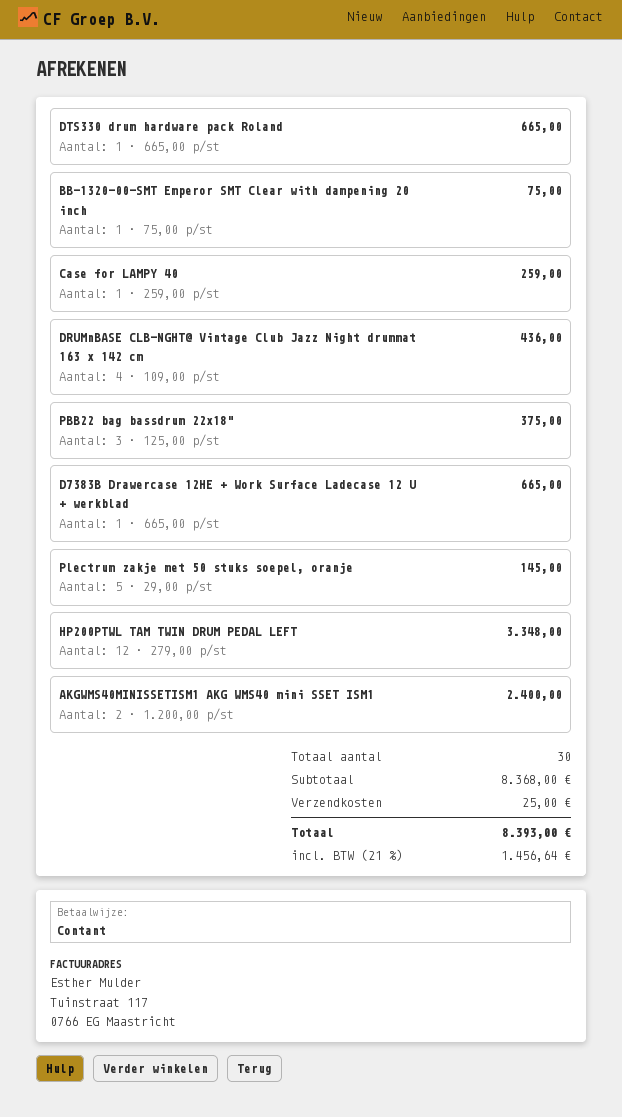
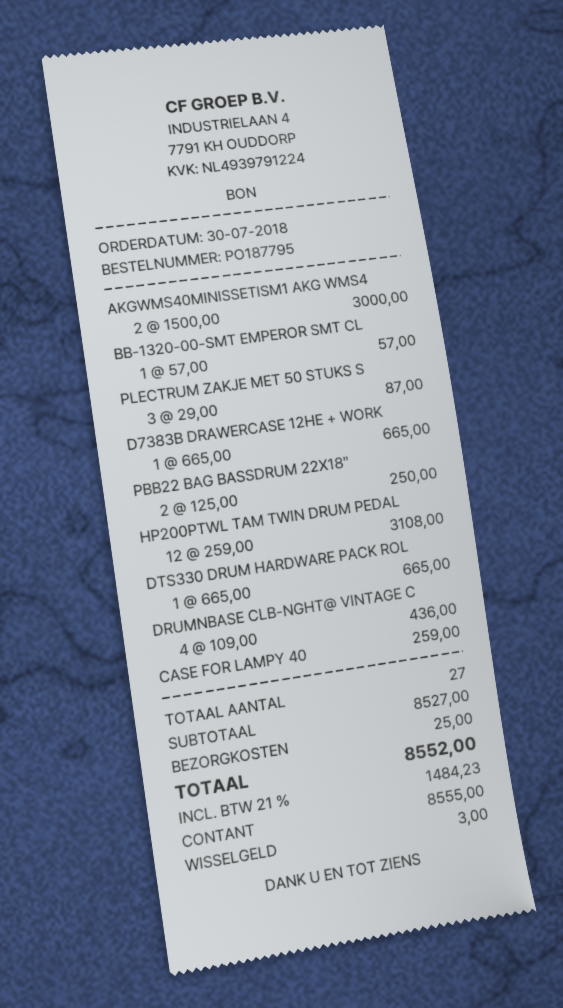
BB-1320-00-SMT Emperor SMT Clear with dampening 20 inch: 1 x 75.00 = 75.00 -> 1 x 57.00 = 57.00
PBB22 bag bassdrum 22x18": 3 x 125.00 = 375.00 -> 2 x 125.00 = 250.00
Plectrum zakje met 50 stuks soepel, oranje: 5 x 29.00 = 145.00 -> 3 x 29.00 = 87.00
HP200PTWL TAM TWIN DRUM PEDAL LEFT: 12 x 279.00 = 3348.00 -> 12 x 259.00 = 3108.00
AKGWMS40MINISSETISM1 AKG WMS40 mini SSET ISM1: 2 x 1200.00 = 2400.00 -> 2 x 1500.00 = 3000.00
total quantity: 30 -> 27
subtotal: 8368.00 -> 8527.00
tax: 21% = 1456.64 -> 21% = 1484.23
total: 8393.00 -> 8552.00

